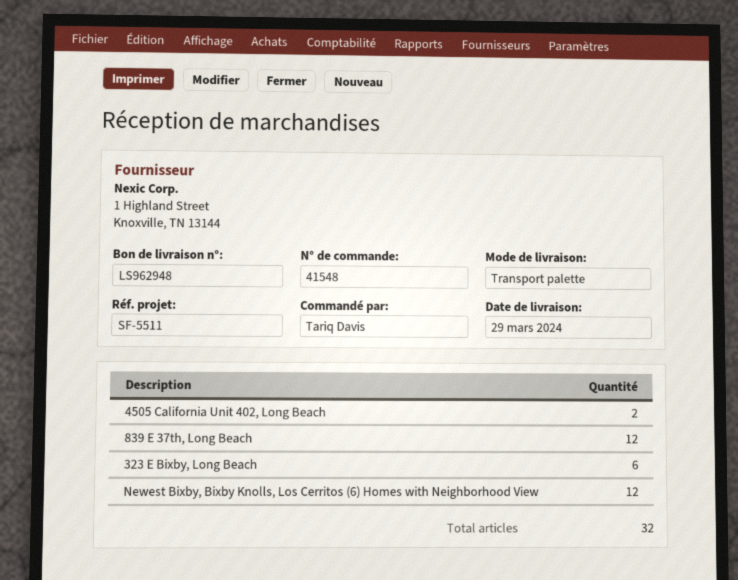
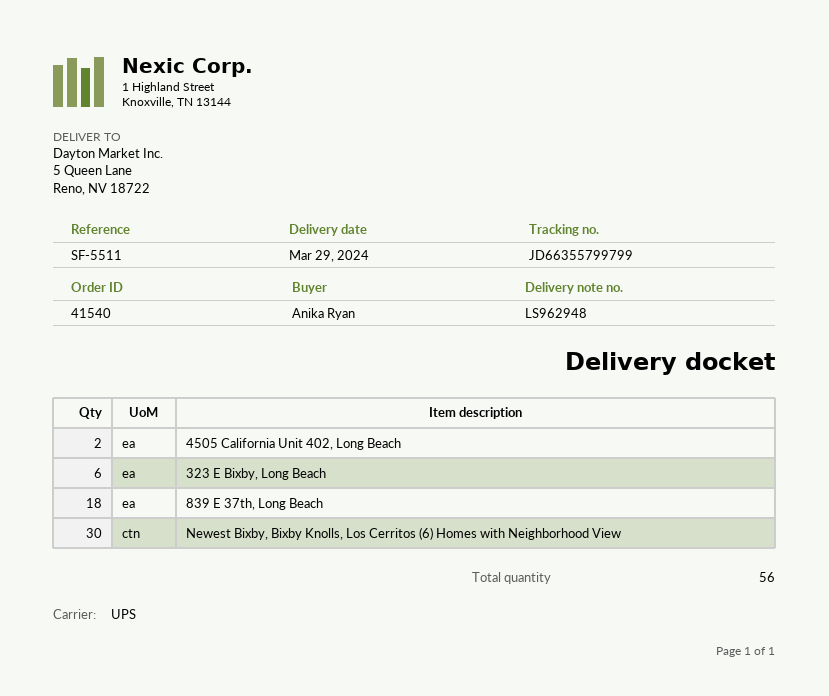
order number: 41548 -> 41540
ordered by: Tariq Davis -> Anika Ryan
shipping method: pallet freight -> UPS
839 E 37th, Long Beach: 12 -> 18
Newest Bixby, Bixby Knolls, Los Cerritos (6) Homes with Neighborhood View: 12 -> 30
total quantity: 32 -> 56

